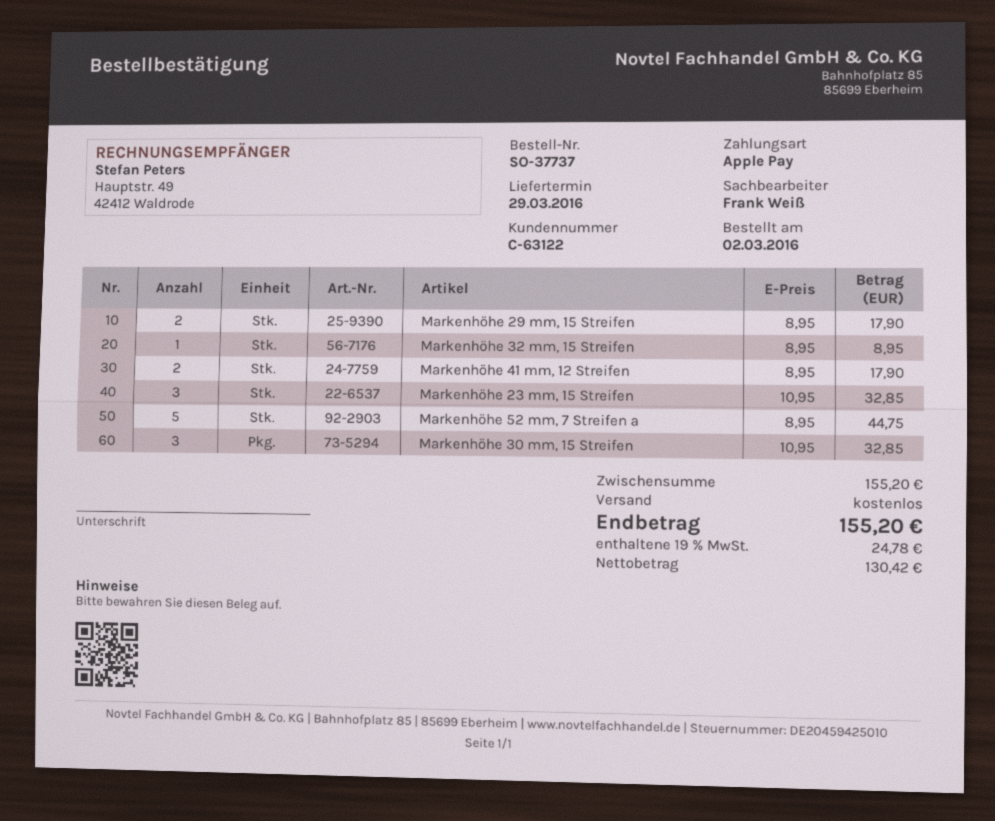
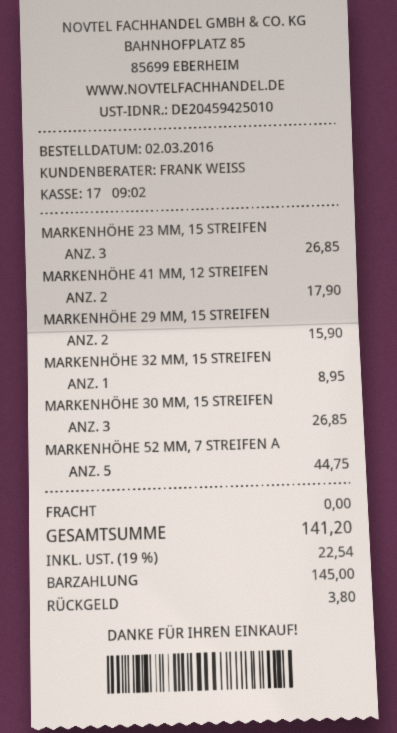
payment method: Apple Pay -> cash
Markenhöhe 29 mm, 15 Streifen: 2 for 17.90 -> 2 for 15.90
Markenhöhe 23 mm, 15 Streifen: 3 for 32.85 -> 3 for 26.85
Markenhöhe 30 mm, 15 Streifen: 3 for 32.85 -> 3 for 26.85
tax: 19% = 24.78 -> 19% = 22.54
total: 155.20 -> 141.20

